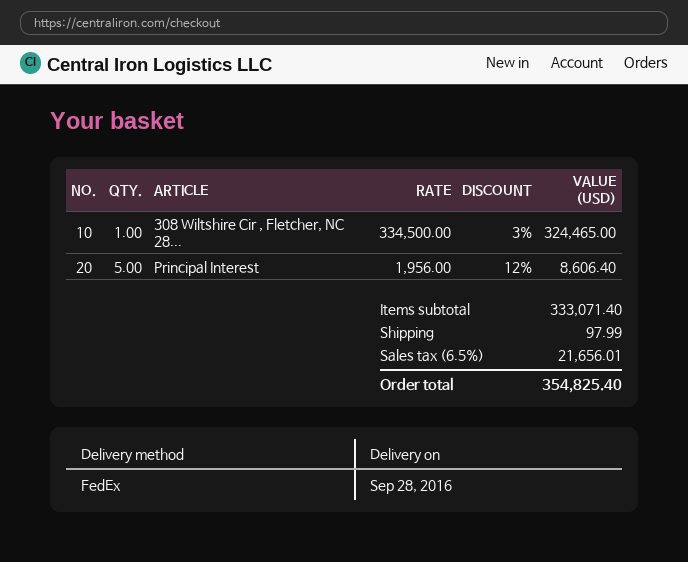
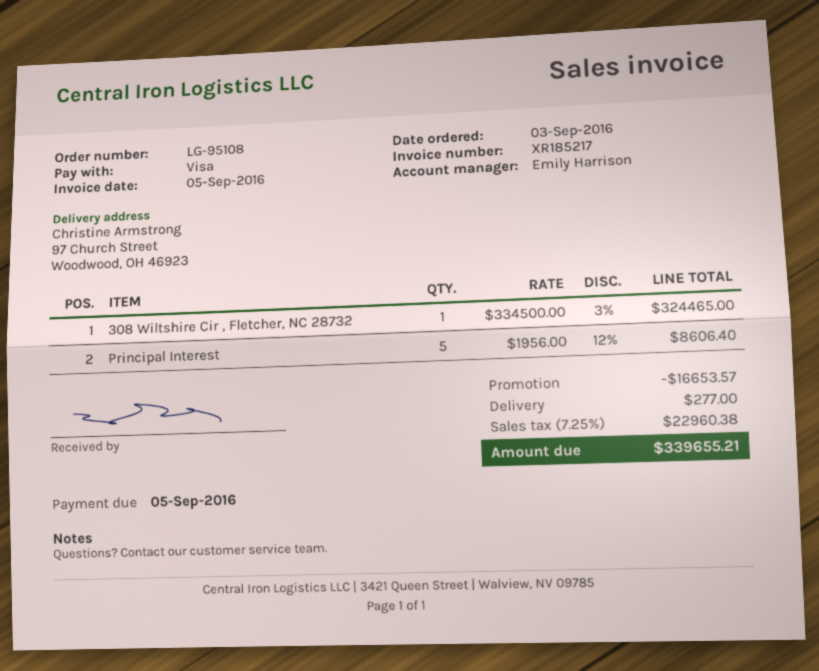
discount: none -> 16653.57
shipping: 97.99 -> 277.00
tax: 6.5% = 21656.01 -> 7.25% = 22960.38
total: 354825.40 -> 339655.21

